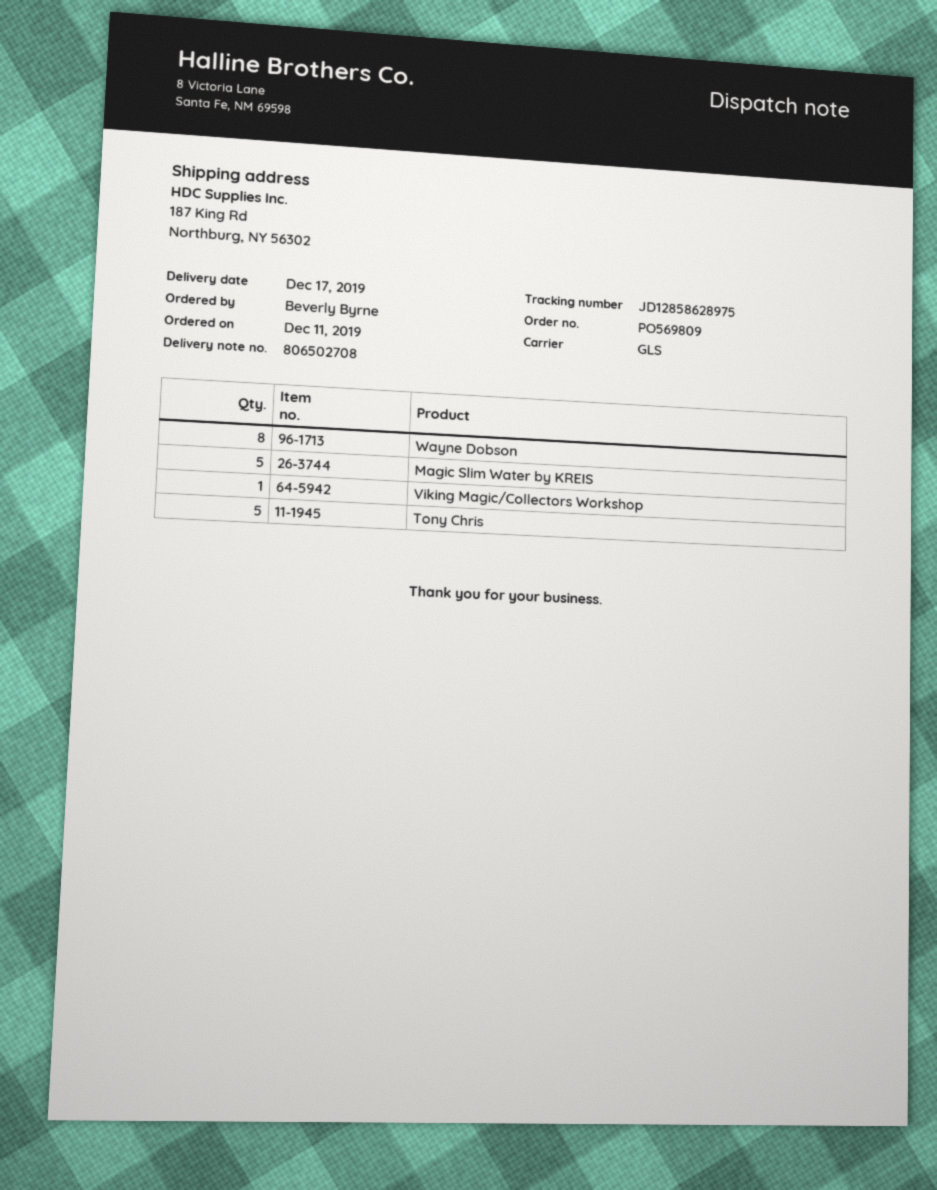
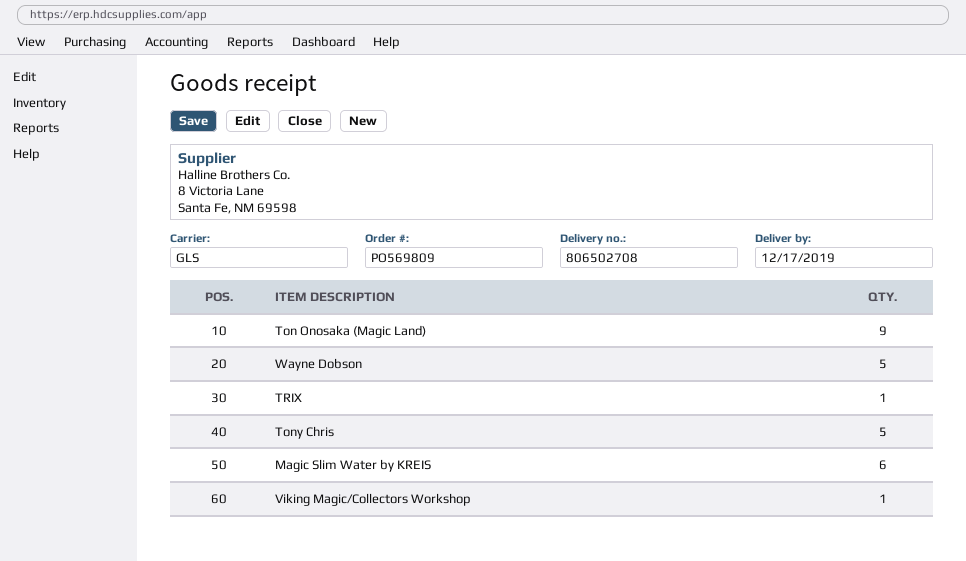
Wayne Dobson: 8 -> 5
Magic Slim Water by KREIS: 5 -> 6
Ton Onosaka (Magic Land): none -> 9
TRIX: none -> 1

